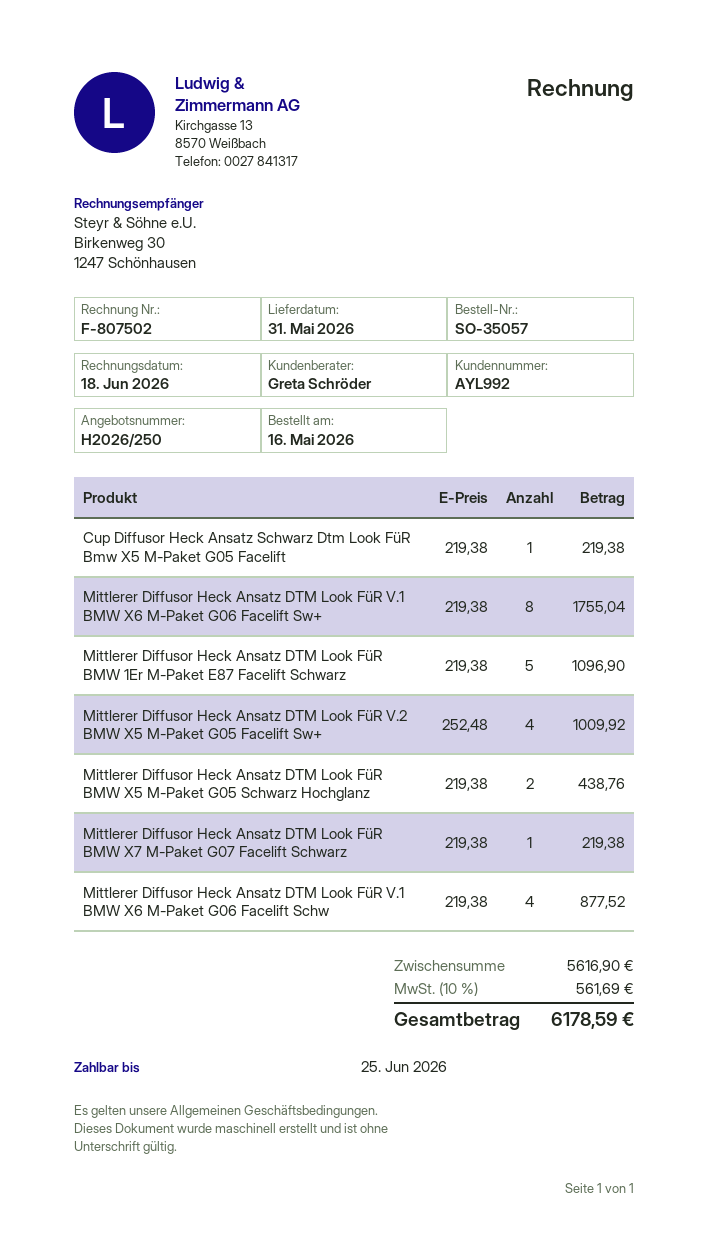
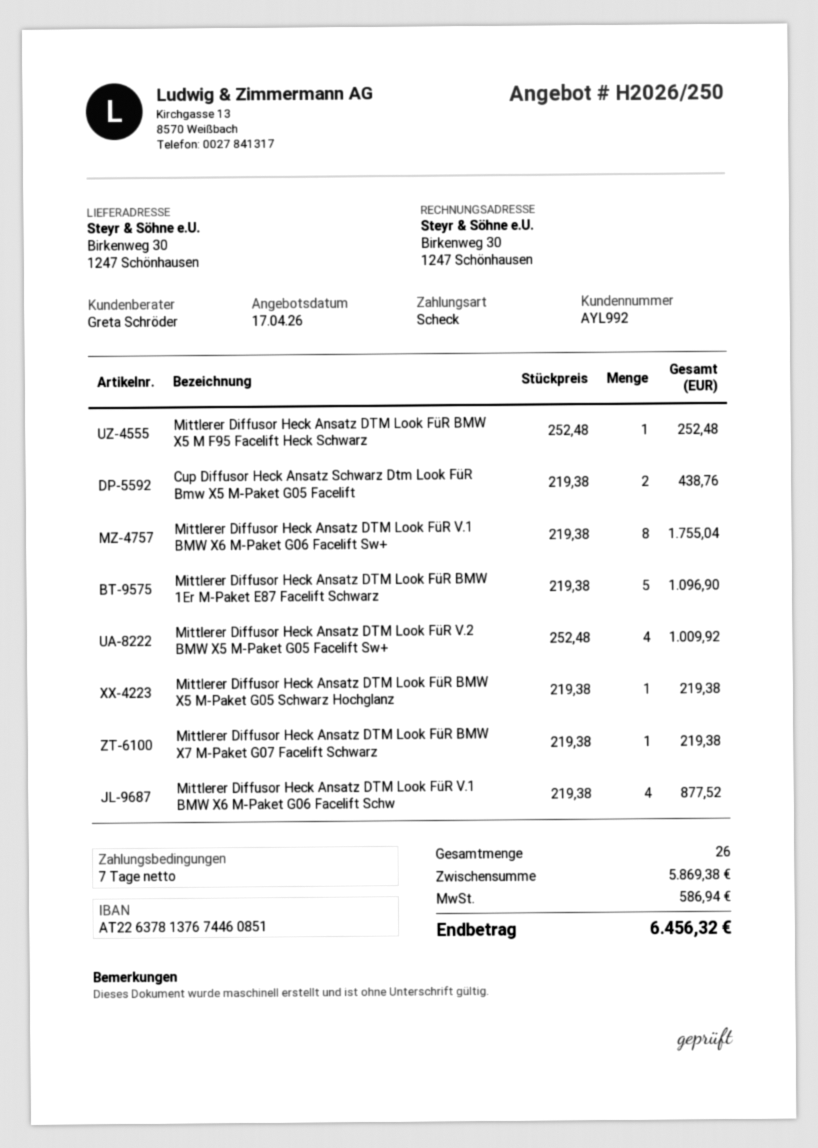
Cup Diffusor Heck Ansatz Schwarz Dtm Look FüR Bmw X5 M-Paket G05 Facelift: 1 x 219.38 = 219.38 -> 2 x 219.38 = 438.76
Mittlerer Diffusor Heck Ansatz DTM Look FüR BMW X5 M-Paket G05 Schwarz Hochglanz: 2 x 219.38 = 438.76 -> 1 x 219.38 = 219.38
Mittlerer Diffusor Heck Ansatz DTM Look FüR BMW X5 M F95 Facelift Heck Schwarz: none -> 1 x 252.48 = 252.48
subtotal: 5616.90 -> 5869.38
tax: 561.69 -> 586.94
total: 6178.59 -> 6456.32

